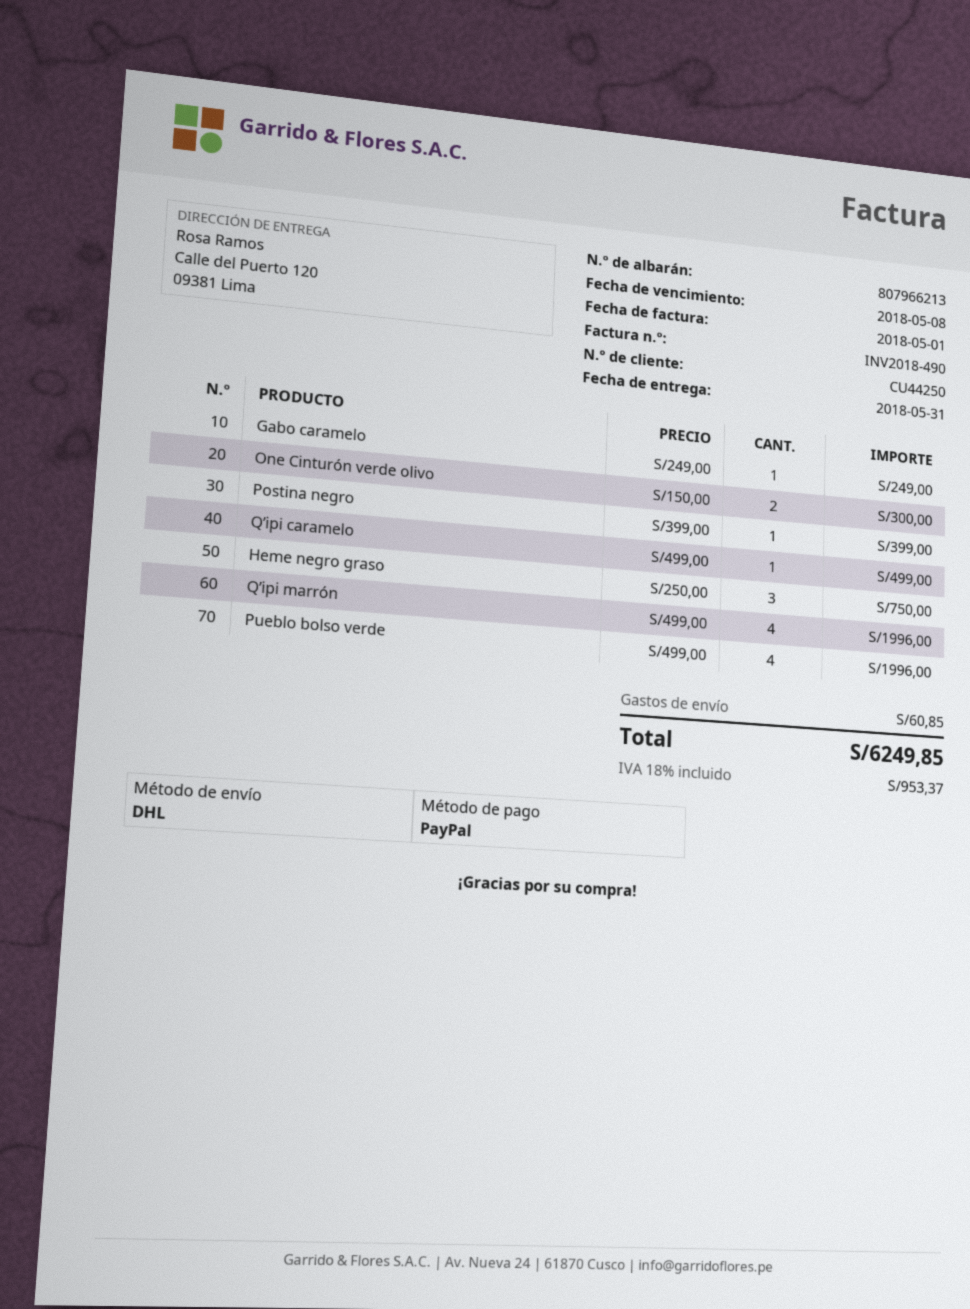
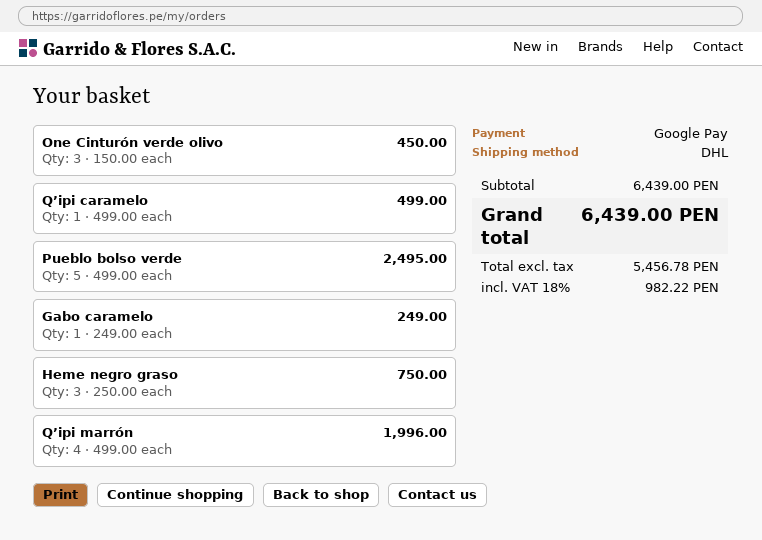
payment method: PayPal -> Google Pay
One Cinturón verde olivo: 2 x 150.00 = 300.00 -> 3 x 150.00 = 450.00
Postina negro: 1 x 399.00 = 399.00 -> none
Pueblo bolso verde: 4 x 499.00 = 1996.00 -> 5 x 499.00 = 2495.00
shipping: 60.85 -> none
tax: 18% = 953.37 -> 18% = 982.22
total: 6249.85 -> 6439.00

